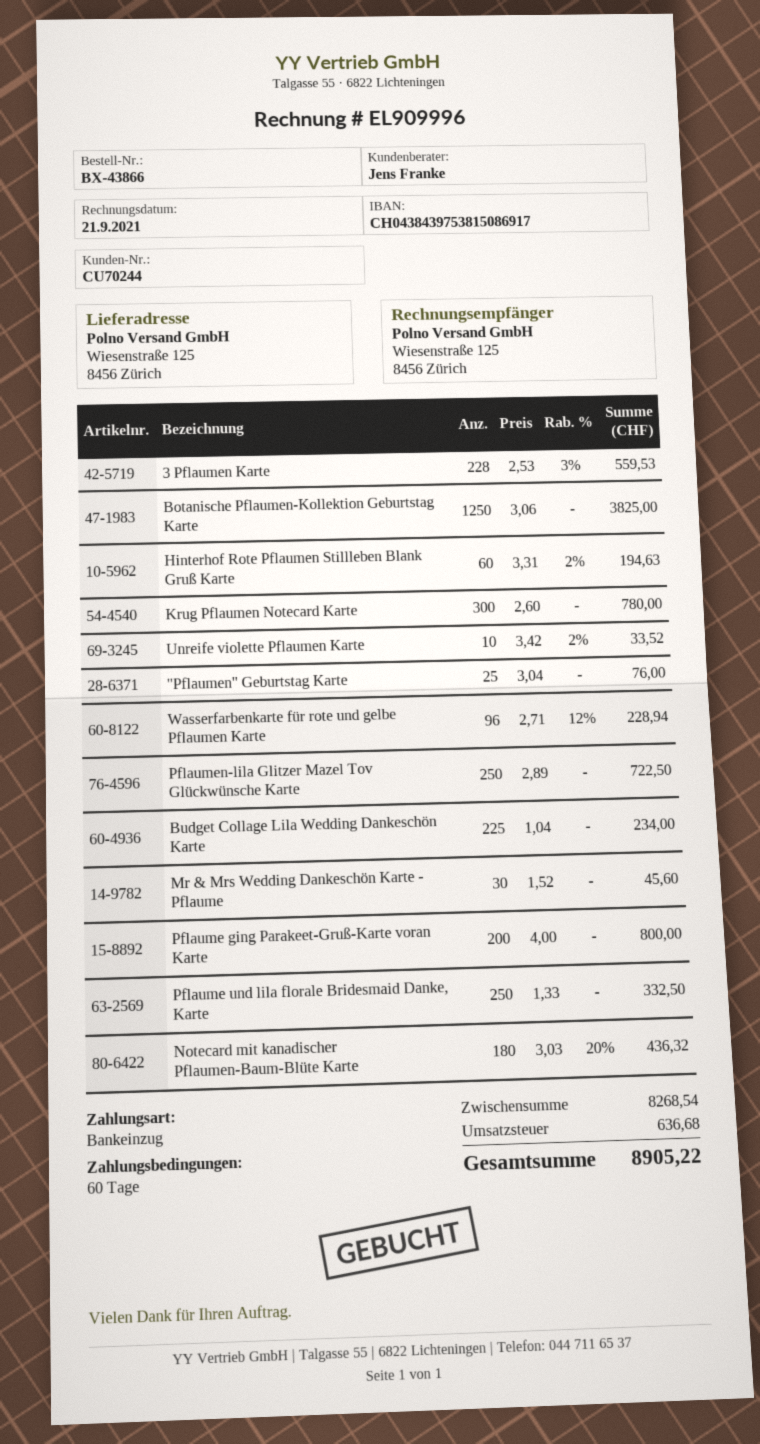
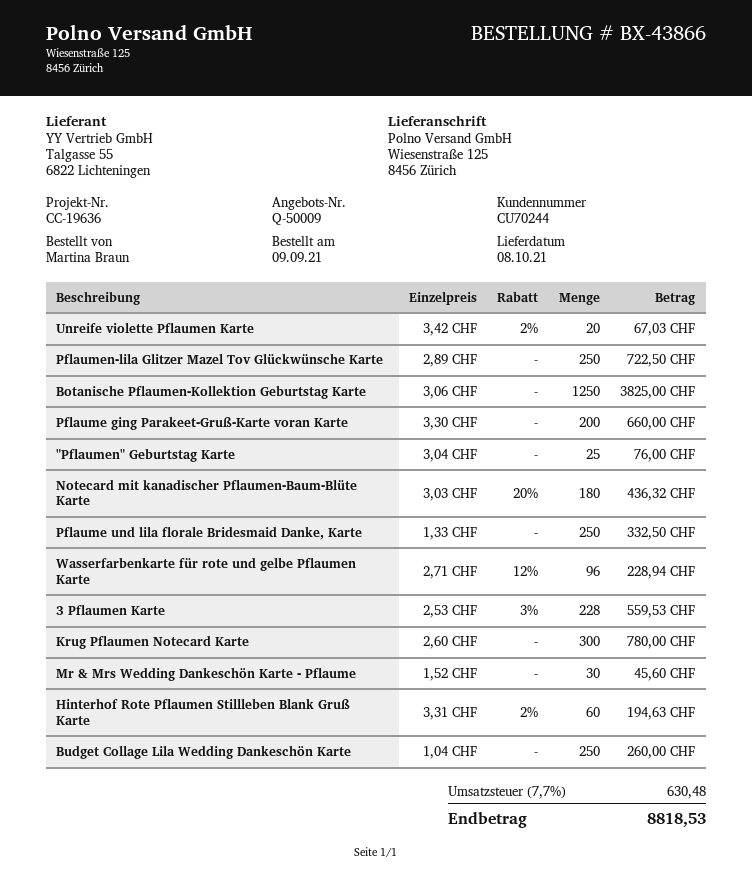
Unreife violette Pflaumen Karte: 10 x 3.42 - 2% = 33.52 -> 20 x 3.42 - 2% = 67.03
Budget Collage Lila Wedding Dankeschön Karte: 225 x 1.04 = 234.00 -> 250 x 1.04 = 260.00
Pflaume ging Parakeet-Gruß-Karte voran Karte: 200 x 4.00 = 800.00 -> 200 x 3.30 = 660.00
tax: 636.68 -> 630.48
total: 8905.22 -> 8818.53

